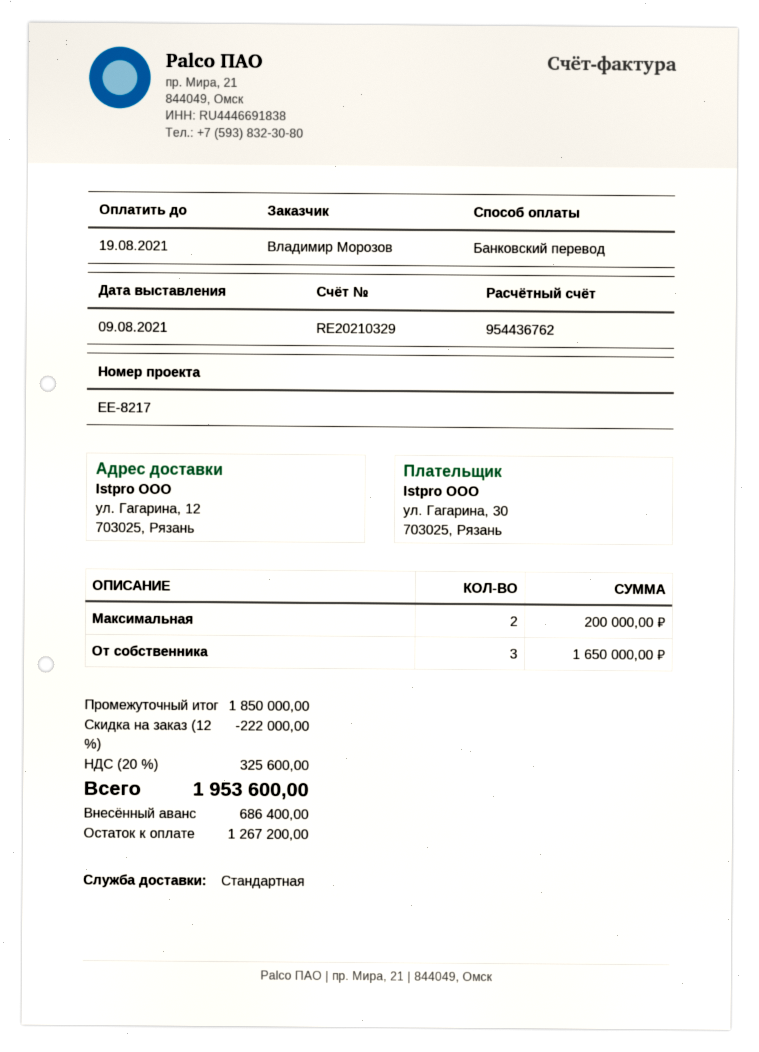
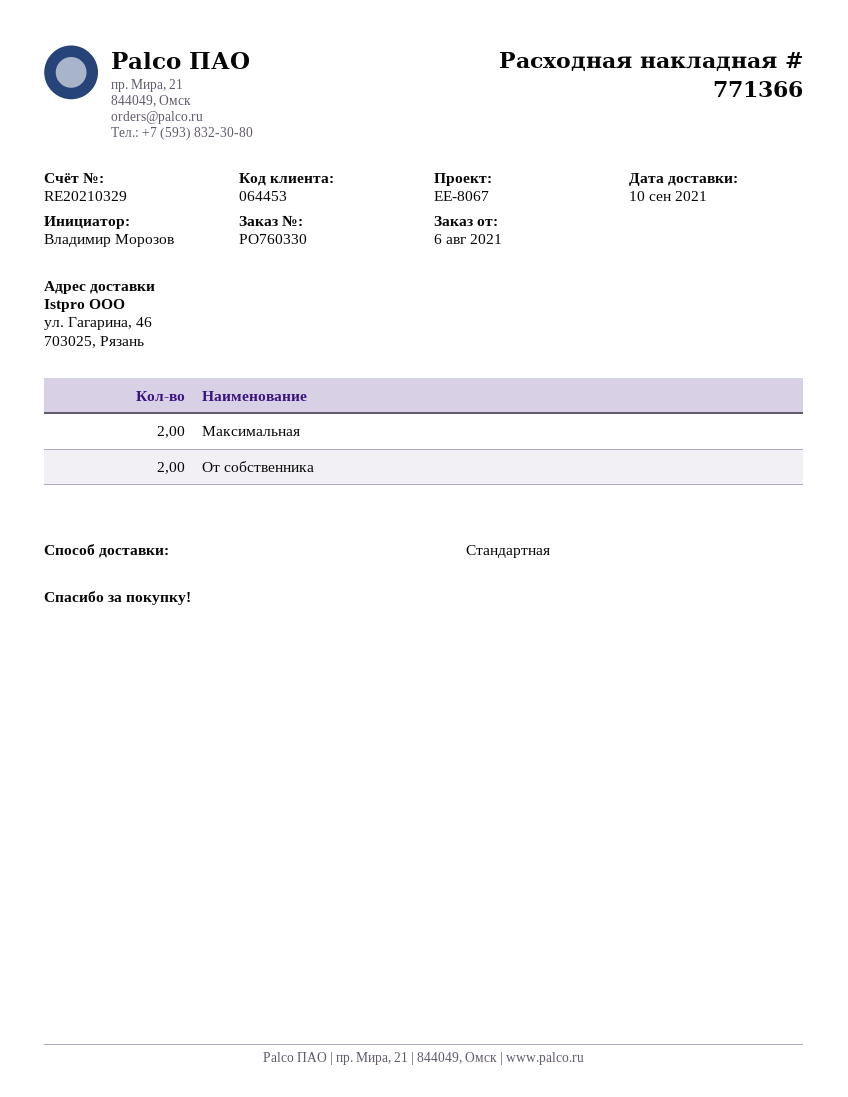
reference: EE-8217 -> EE-8067
ship to: ул. Гагарина, 12, 703025, Рязань -> ул. Гагарина, 46, 703025, Рязань
От собственника: 3 -> 2

